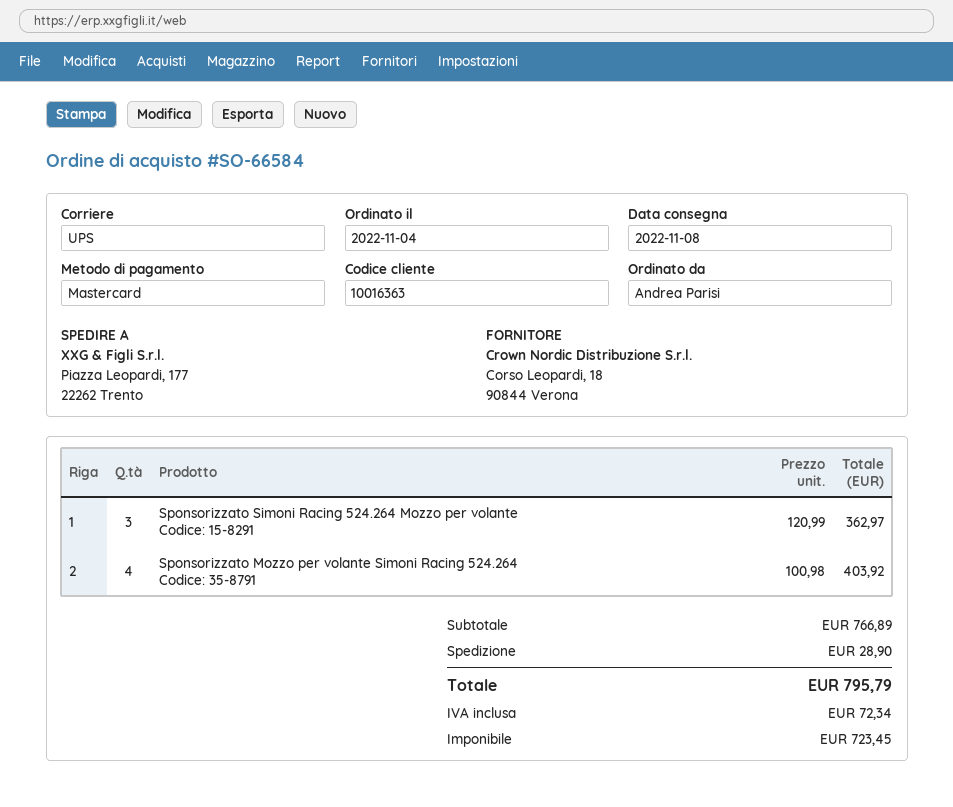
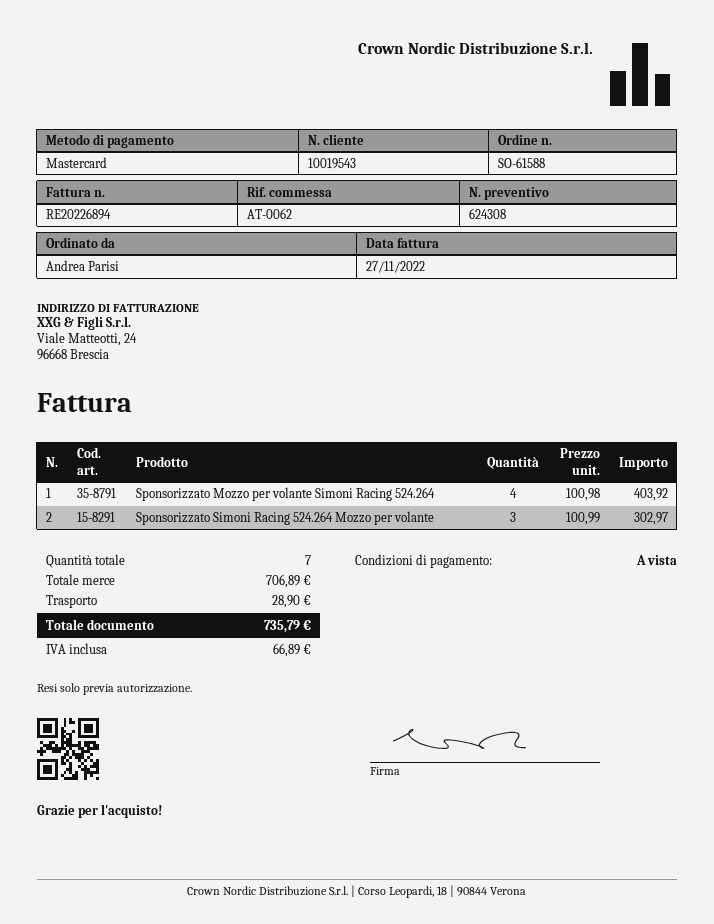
order number: SO-66584 -> SO-61588
customer number: 10016363 -> 10019543
Sponsorizzato Simoni Racing 524.264 Mozzo per volante: 3 x 120.99 = 362.97 -> 3 x 100.99 = 302.97
subtotal: 766.89 -> 706.89
tax: 72.34 -> 66.89
total: 795.79 -> 735.79

